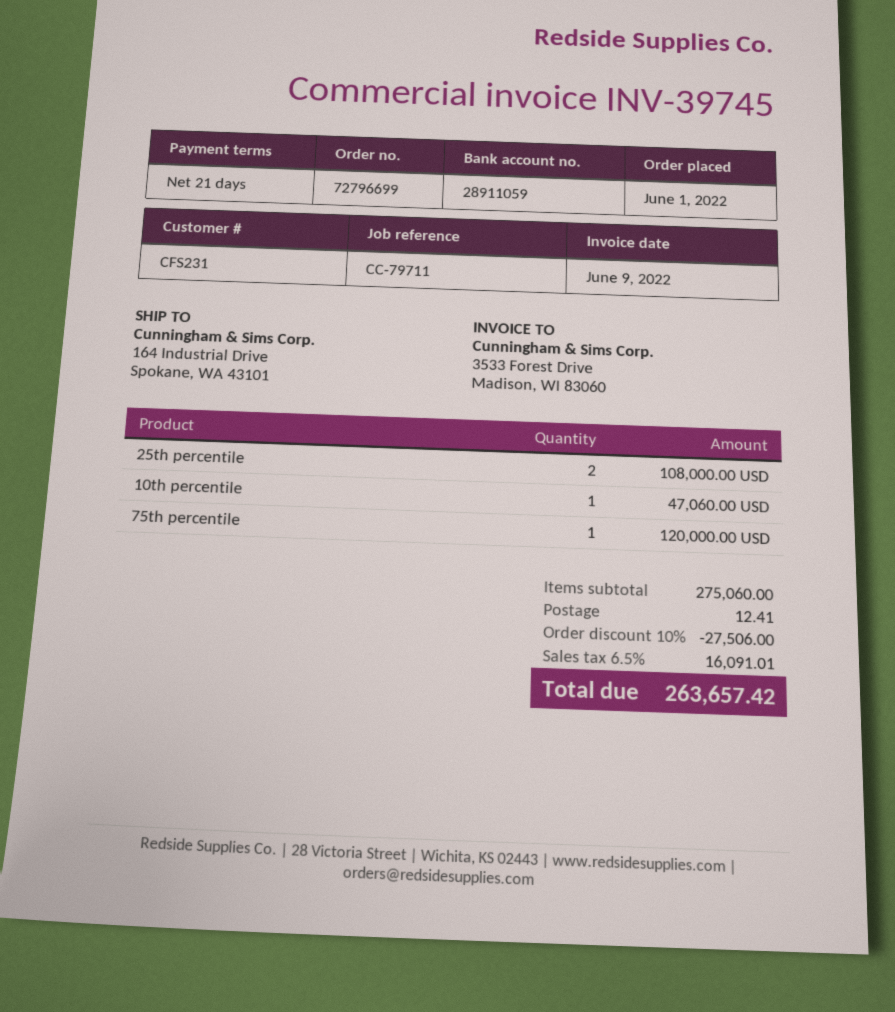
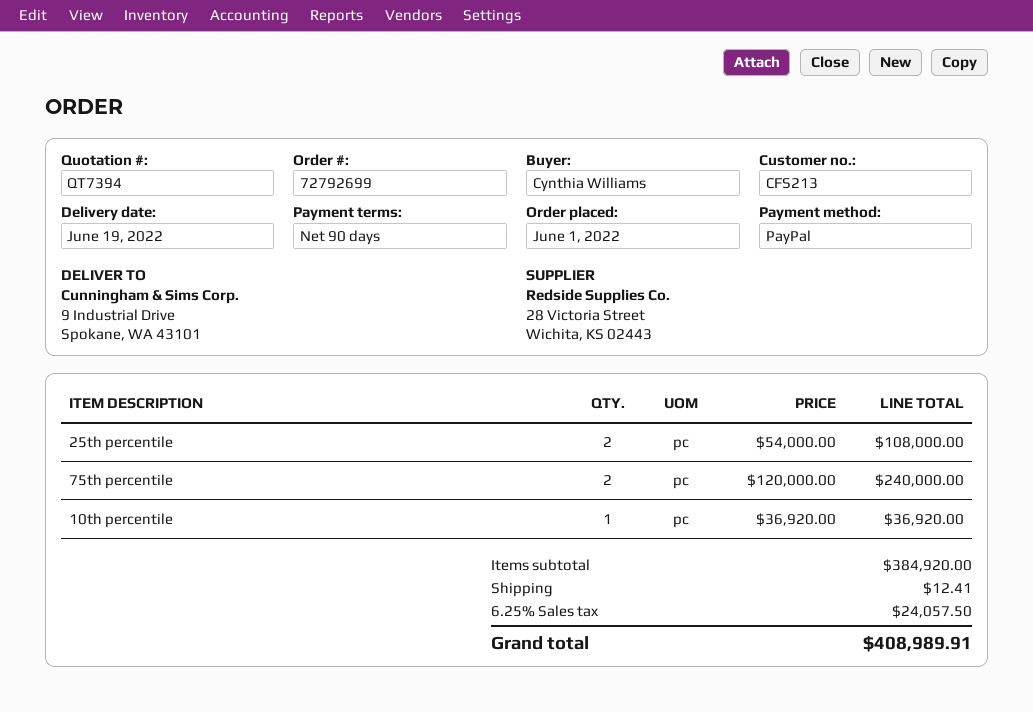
order number: 72796699 -> 72792699
payment terms: 21 days -> 90 days
customer number: CFS231 -> CFS213
ship to: 164 Industrial Drive, Spokane, WA 43101 -> 9 Industrial Drive, Spokane, WA 43101
10th percentile: 1 for 47060.00 -> 1 for 36920.00
75th percentile: 1 for 120000.00 -> 2 for 240000.00
subtotal: 275060.00 -> 384920.00
discount: 10% = 27506.00 -> none
tax: 6.5% = 16091.01 -> 6.25% = 24057.50
total: 263657.42 -> 408989.91

